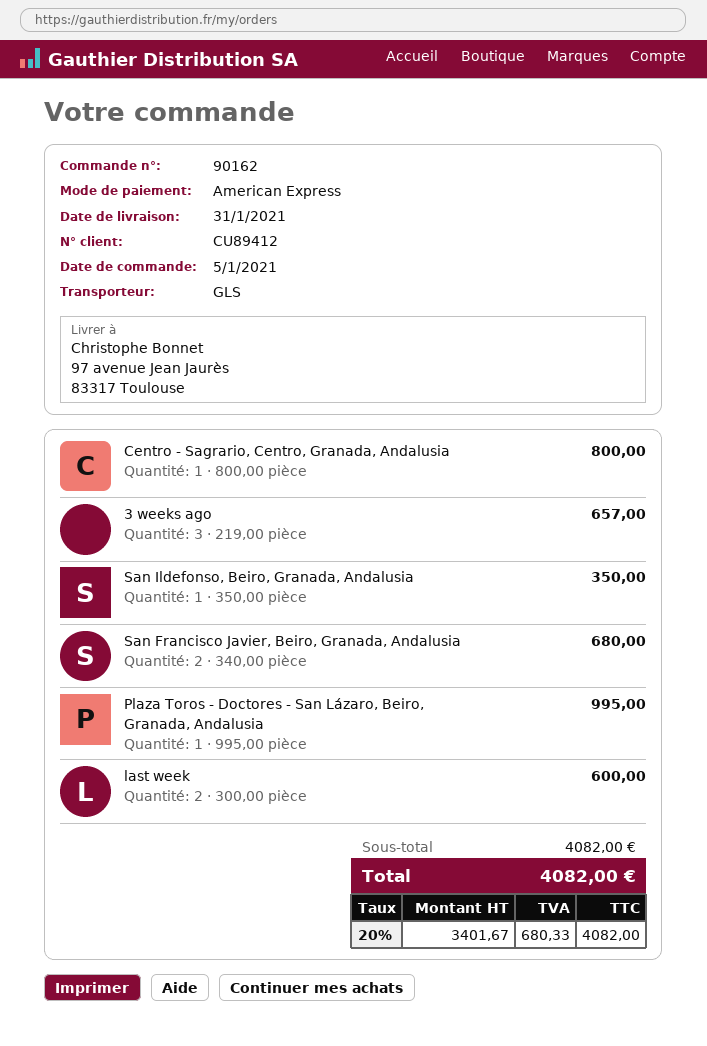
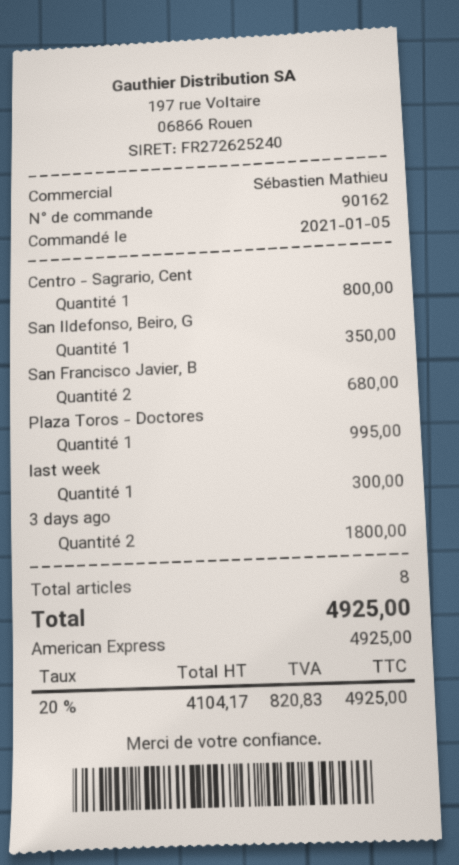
3 weeks ago: 3 for 657.00 -> none
last week: 2 for 600.00 -> 1 for 300.00
3 days ago: none -> 2 for 1800.00
net: 3401.67 -> 4104.17
tax: 20% = 680.33 -> 20% = 820.83
total: 4082.00 -> 4925.00

